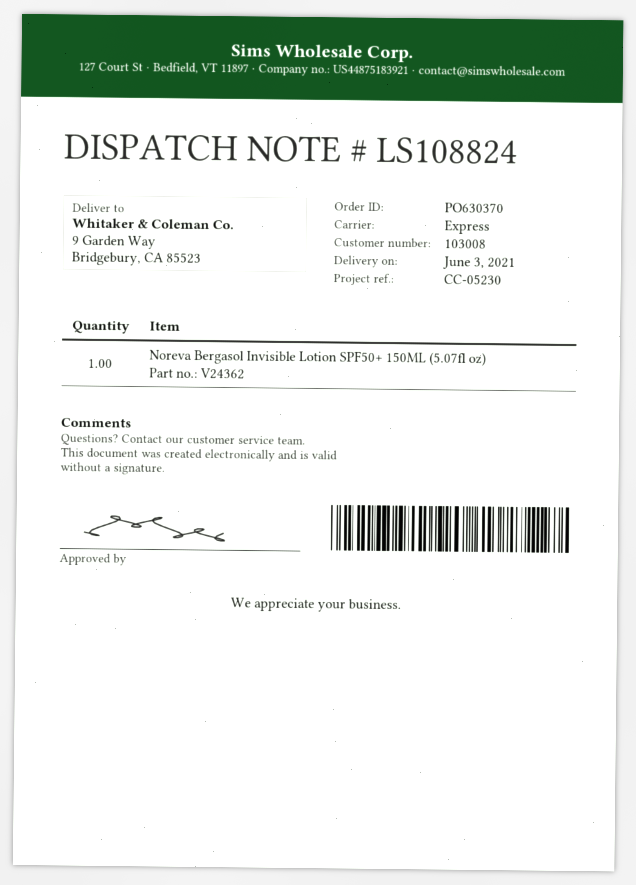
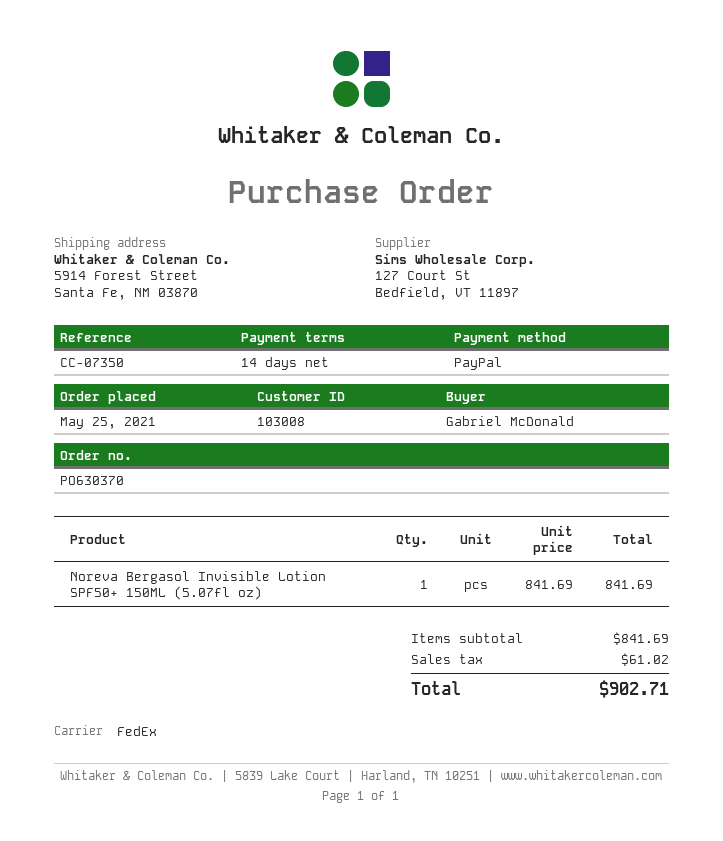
reference: CC-05230 -> CC-07350
shipping method: express -> FedEx
ship to: 9 Garden Way, Bridgebury, CA 85523 -> 5914 Forest Street, Santa Fe, NM 03870

